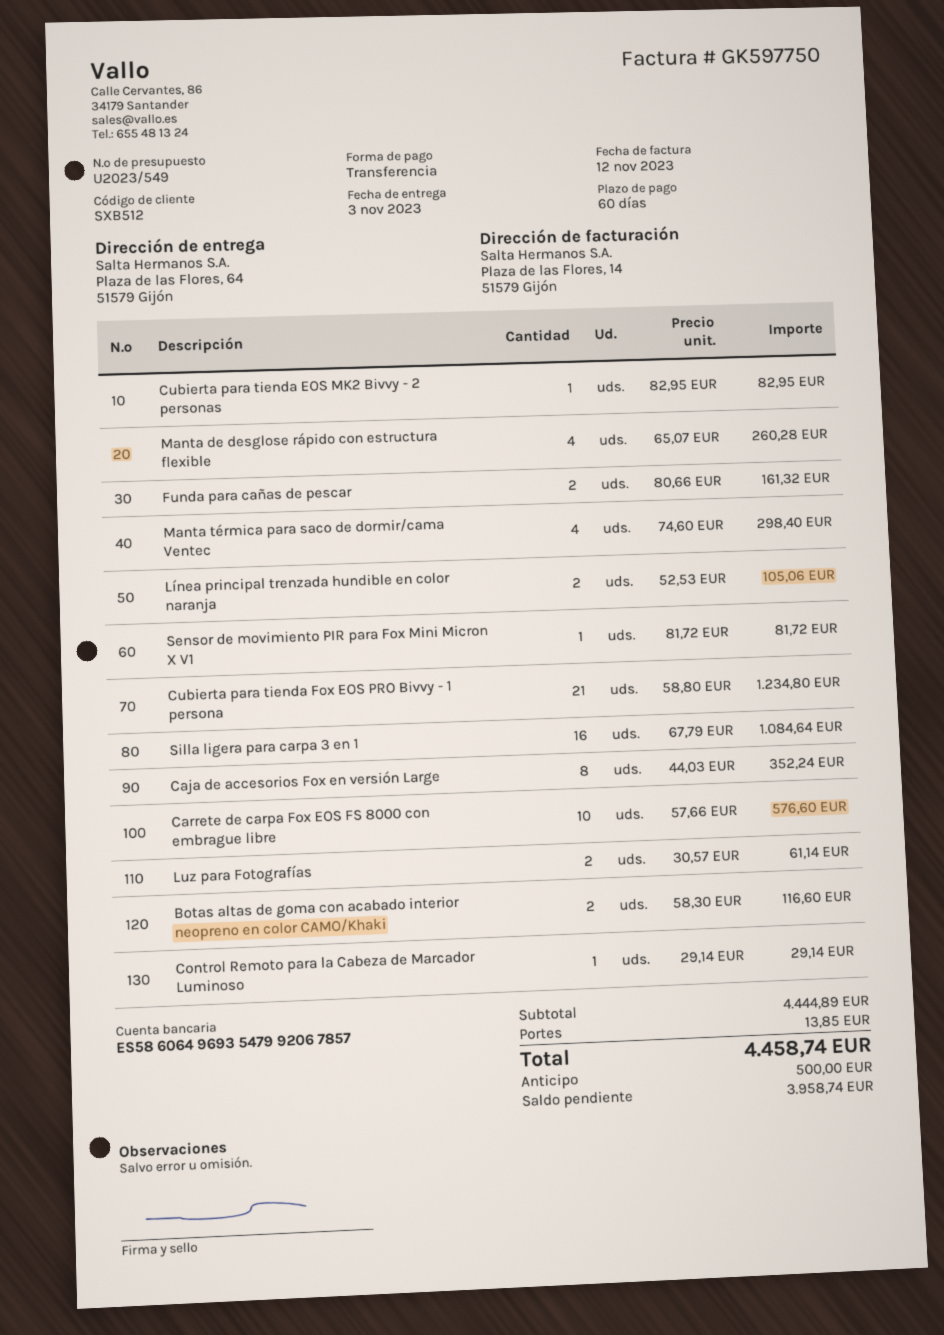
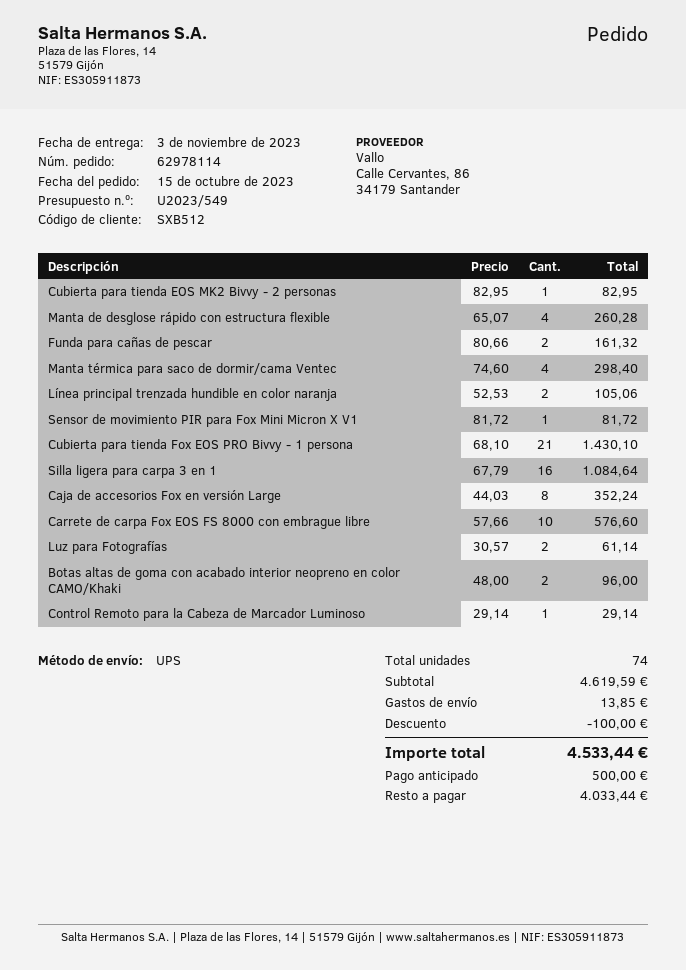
Cubierta para tienda Fox EOS PRO Bivvy - 1 persona: 21 x 58.80 = 1234.80 -> 21 x 68.10 = 1430.10
Botas altas de goma con acabado interior neopreno en color CAMO/Khaki: 2 x 58.30 = 116.60 -> 2 x 48.00 = 96.00
subtotal: 4444.89 -> 4619.59
discount: none -> 100.00
total: 4458.74 -> 4533.44
balance: 3958.74 -> 4033.44

